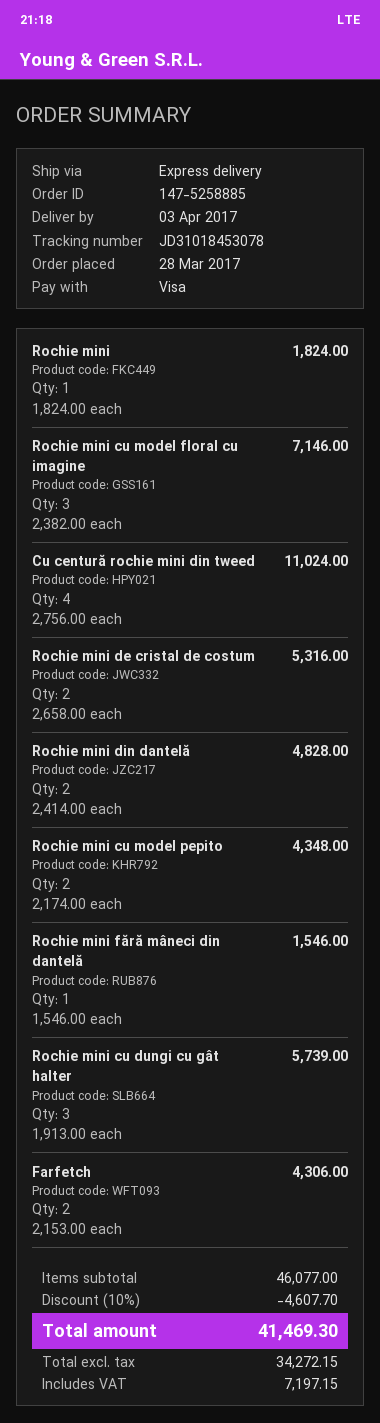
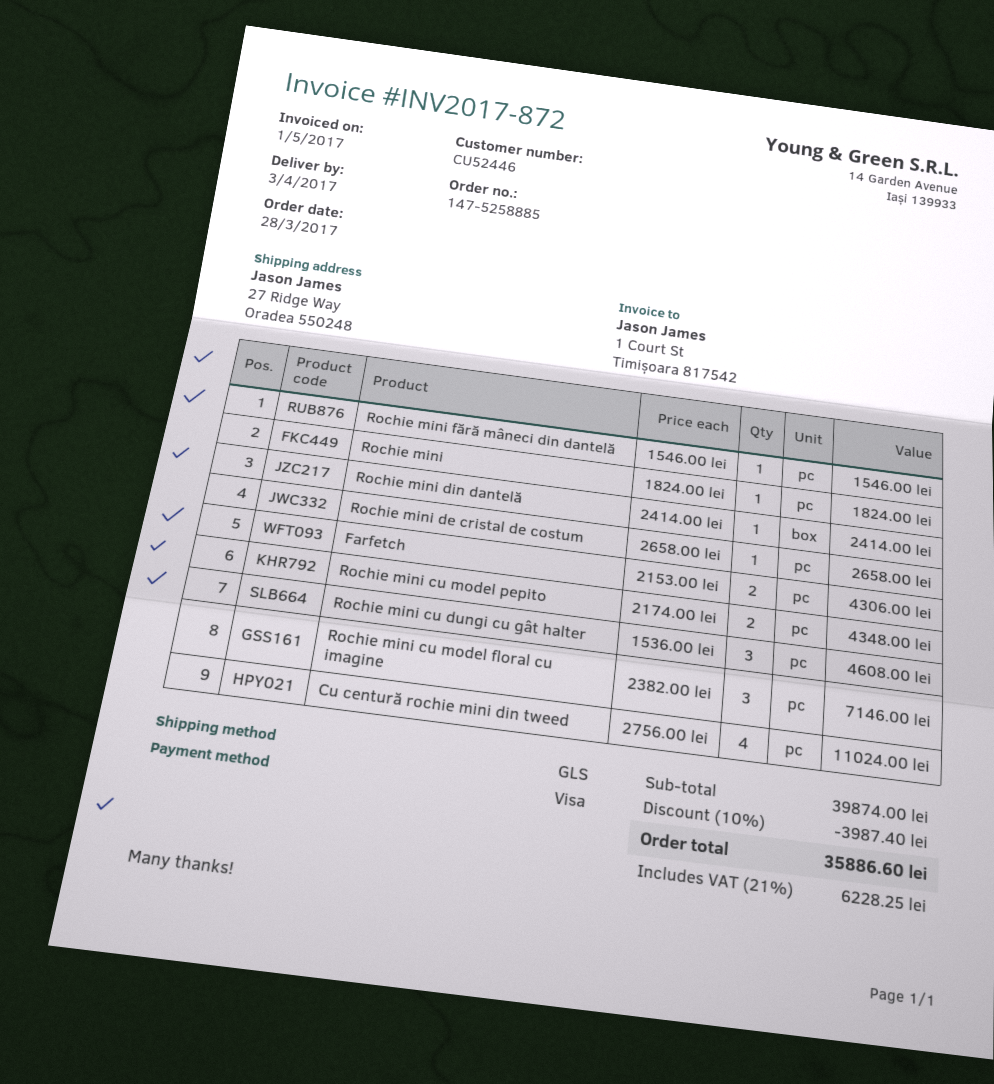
shipping method: express -> GLS
Rochie mini de cristal de costum: 2 x 2658.00 = 5316.00 -> 1 x 2658.00 = 2658.00
Rochie mini din dantelă: 2 x 2414.00 = 4828.00 -> 1 x 2414.00 = 2414.00
Rochie mini cu dungi cu gât halter: 3 x 1913.00 = 5739.00 -> 3 x 1536.00 = 4608.00
subtotal: 46077.00 -> 39874.00
discount: 10% = 4607.70 -> 10% = 3987.40
tax: 7197.15 -> 6228.25
total: 41469.30 -> 35886.60

